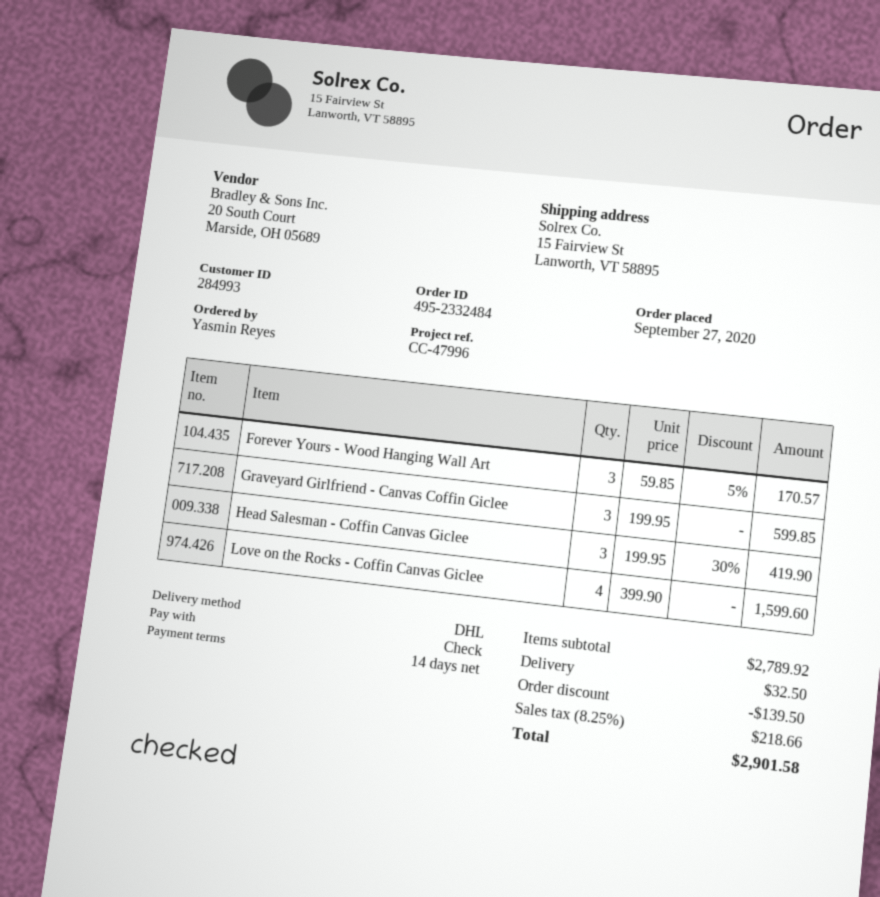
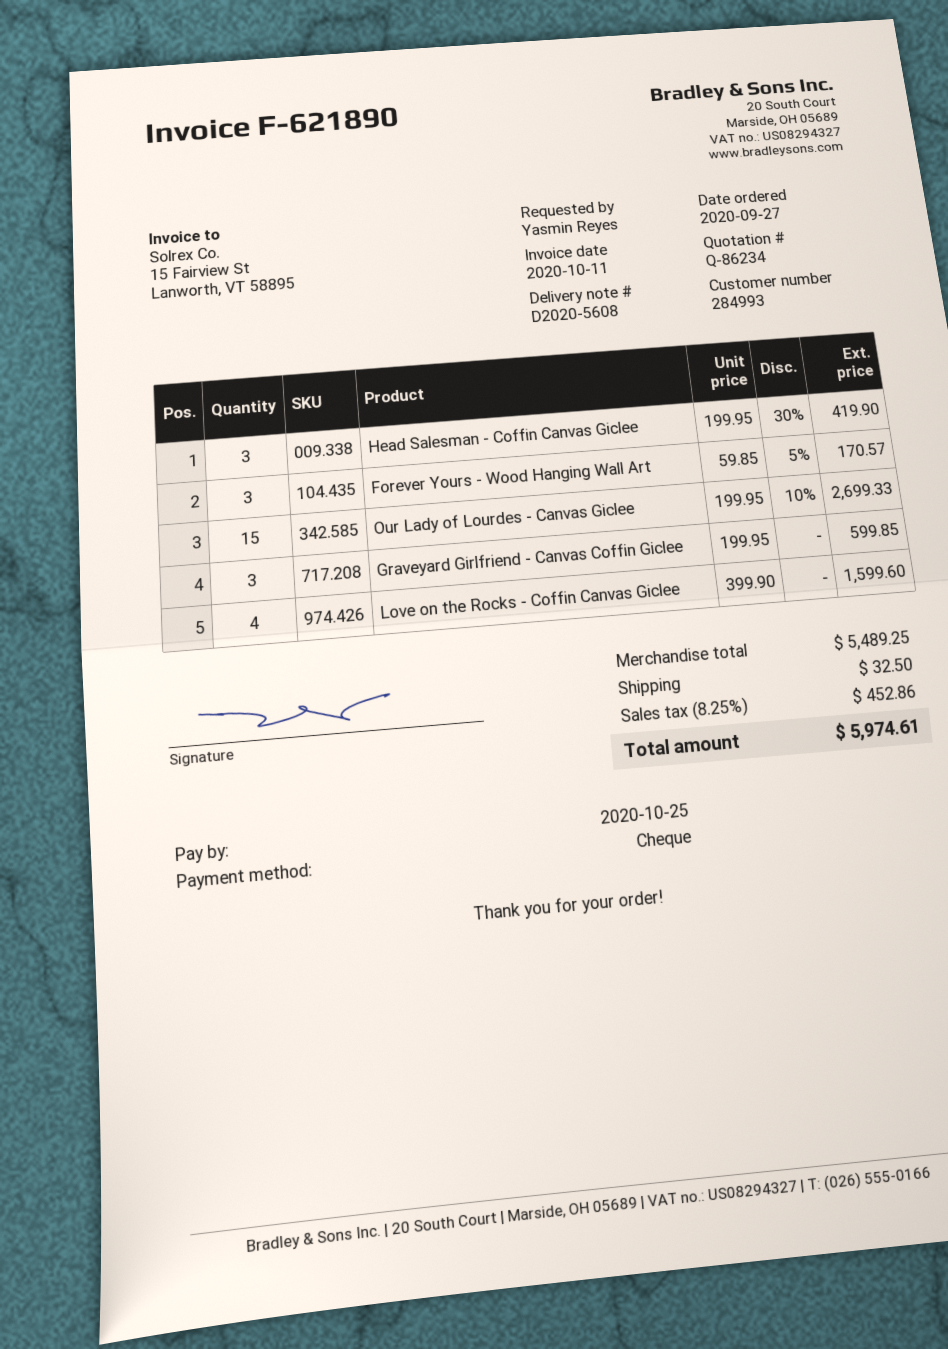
Our Lady of Lourdes - Canvas Giclee: none -> 15 x 199.95 - 10% = 2699.33
subtotal: 2789.92 -> 5489.25
discount: 139.50 -> none
tax: 8.25% = 218.66 -> 8.25% = 452.86
total: 2901.58 -> 5974.61

